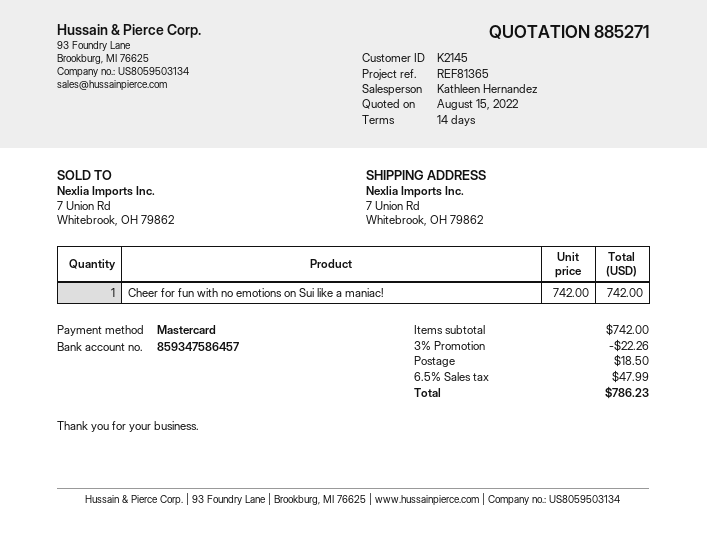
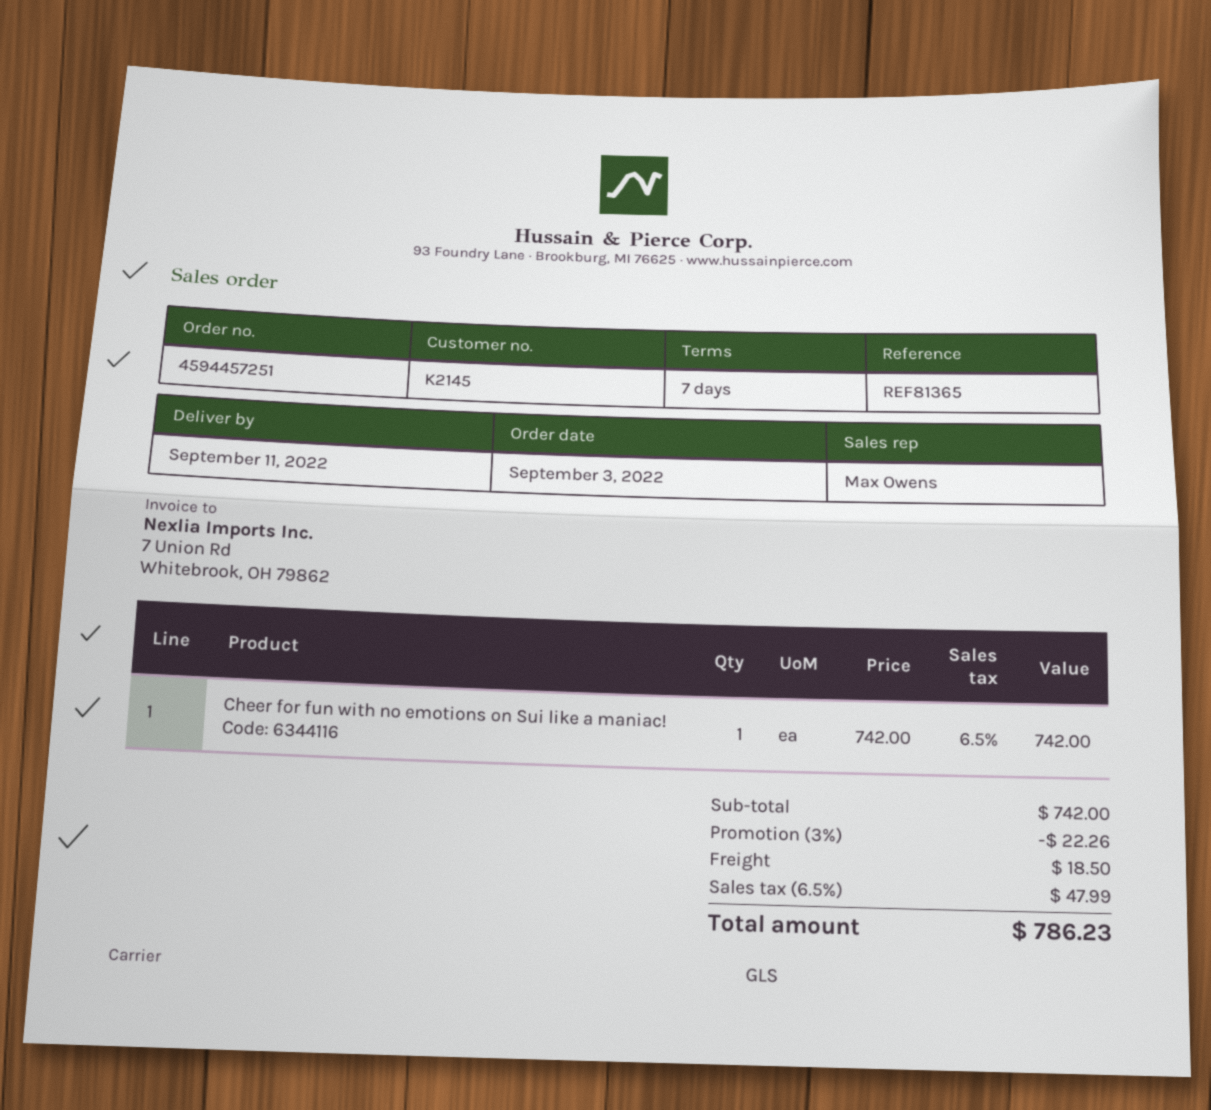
payment terms: 14 days -> 7 days
sales rep: Kathleen Hernandez -> Max Owens

